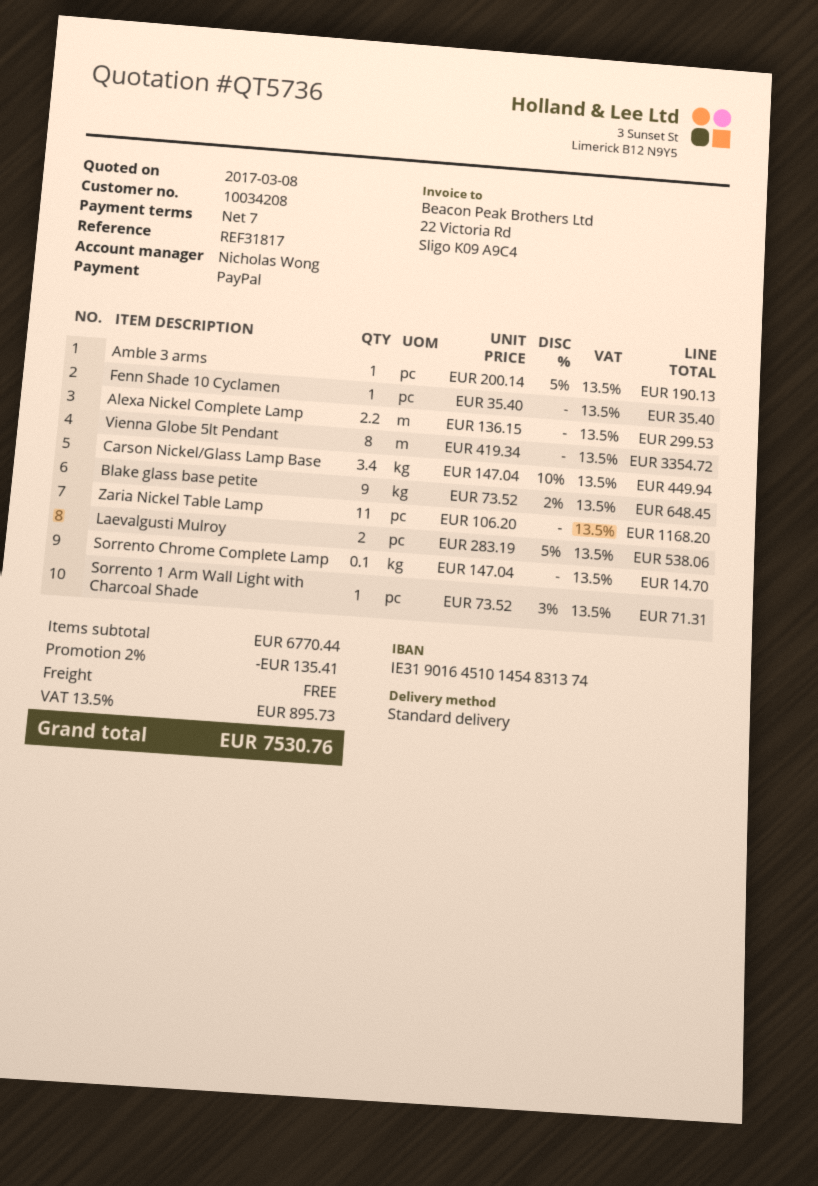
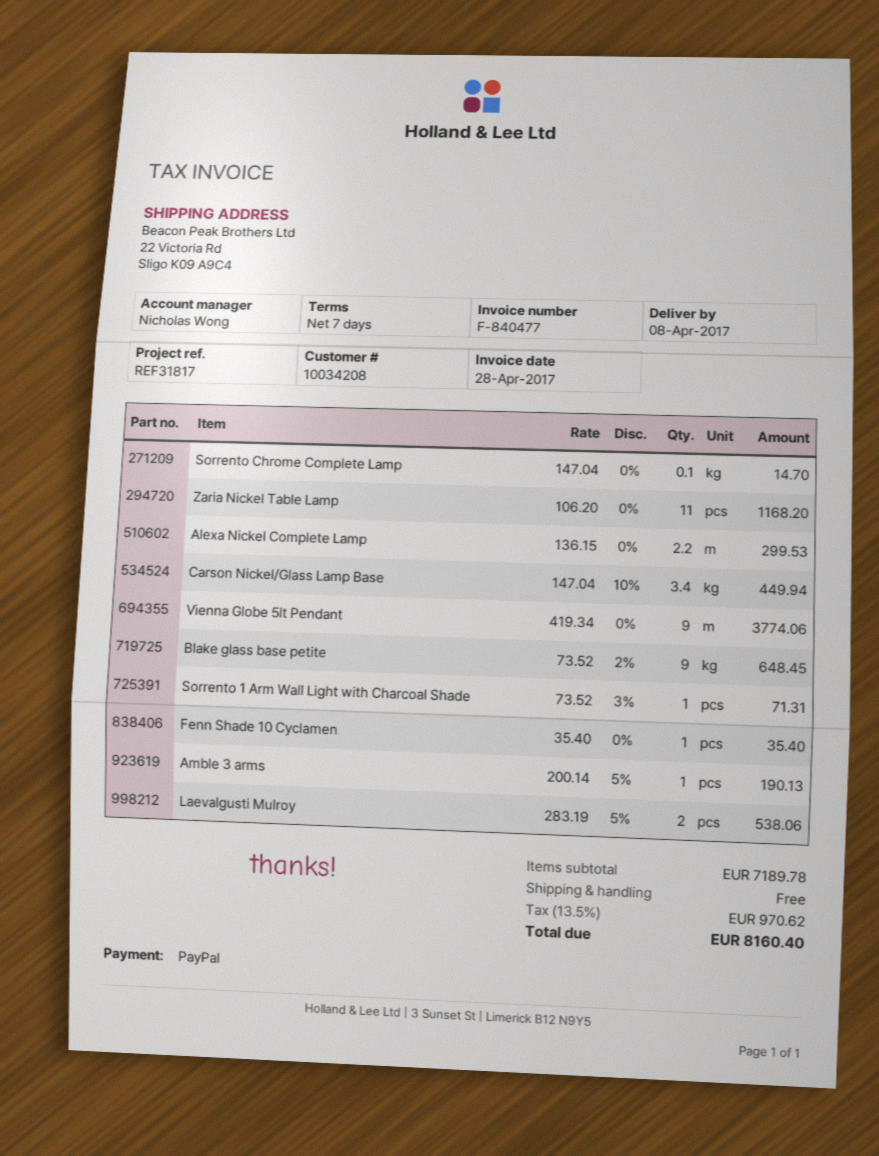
Vienna Globe 5lt Pendant: 8 x 419.34 = 3354.72 -> 9 x 419.34 = 3774.06
subtotal: 6770.44 -> 7189.78
discount: 2% = 135.41 -> none
tax: 13.5% = 895.73 -> 13.5% = 970.62
total: 7530.76 -> 8160.40

